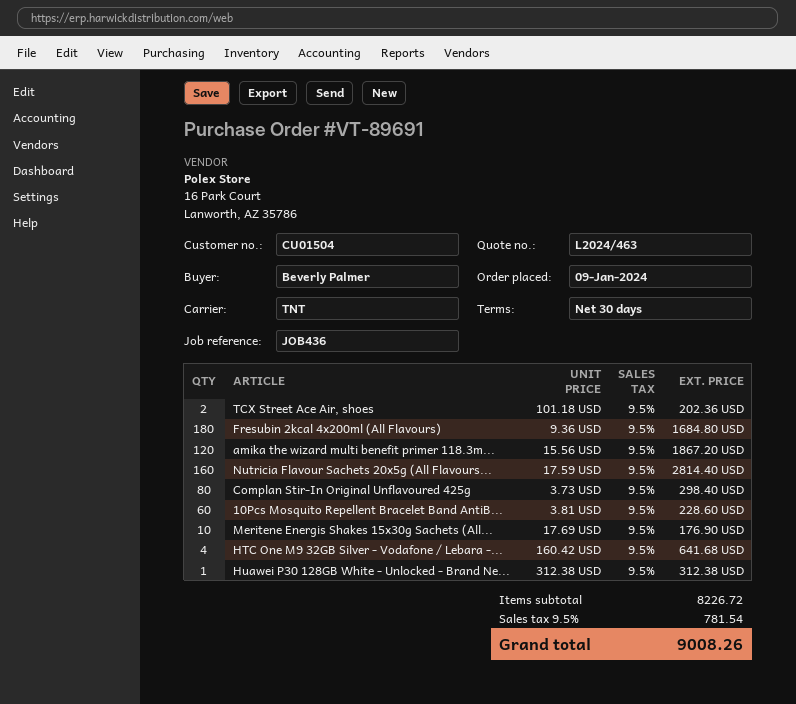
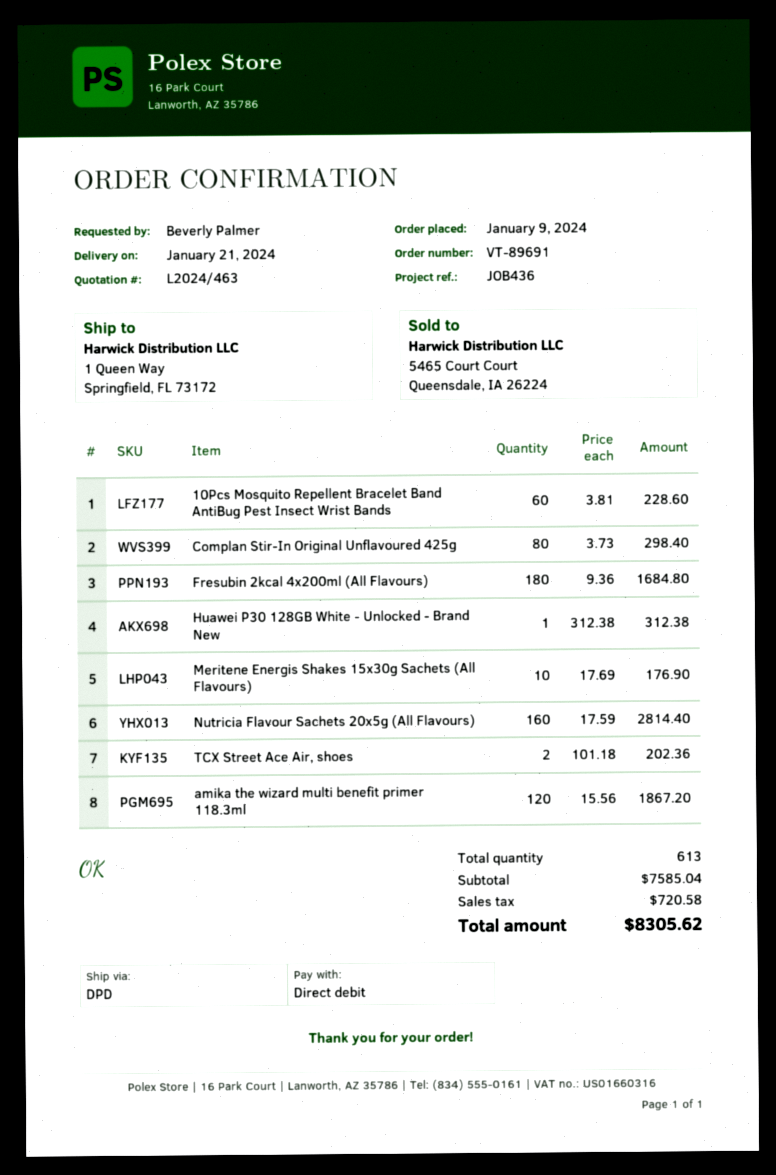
shipping method: TNT -> DPD
HTC One M9 32GB Silver - Vodafone / Lebara -...: 4 x 160.42 = 641.68 -> none
subtotal: 8226.72 -> 7585.04
tax: 781.54 -> 720.58
total: 9008.26 -> 8305.62

